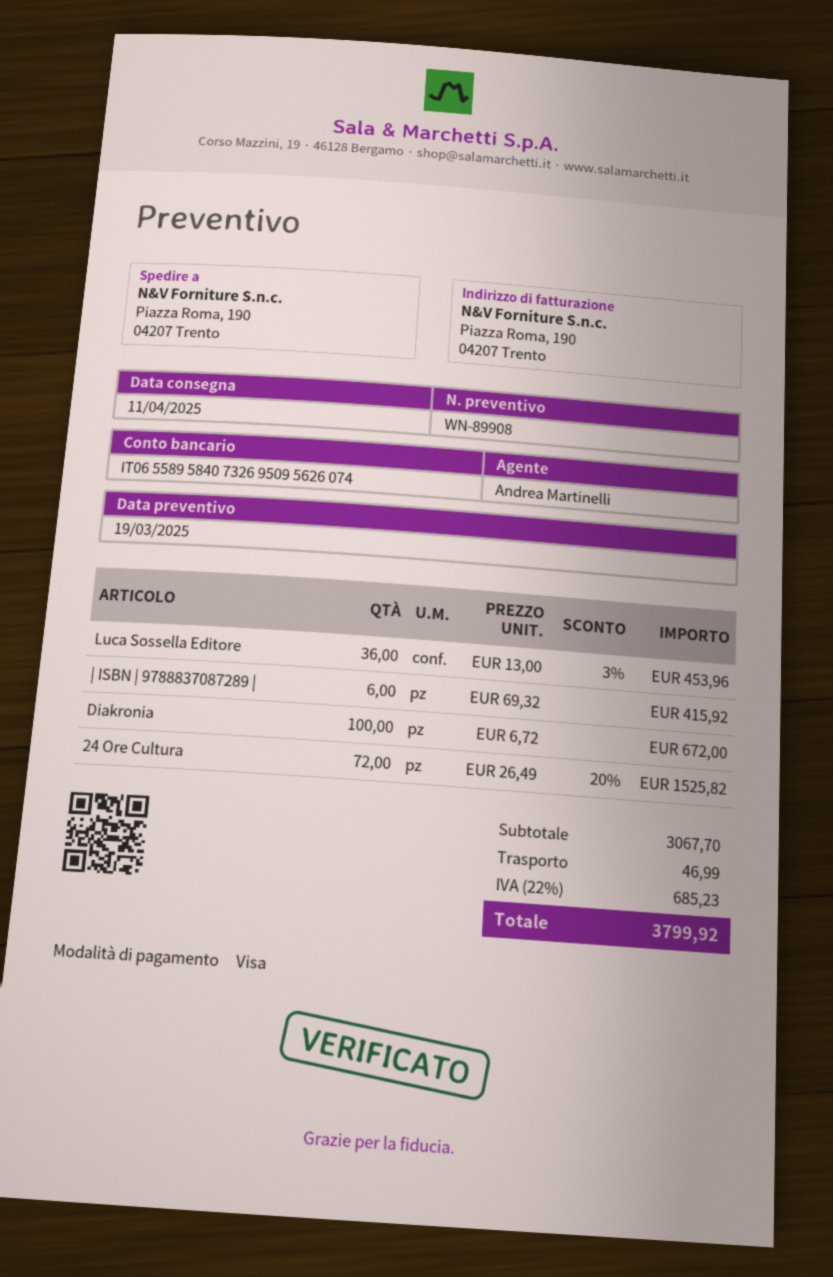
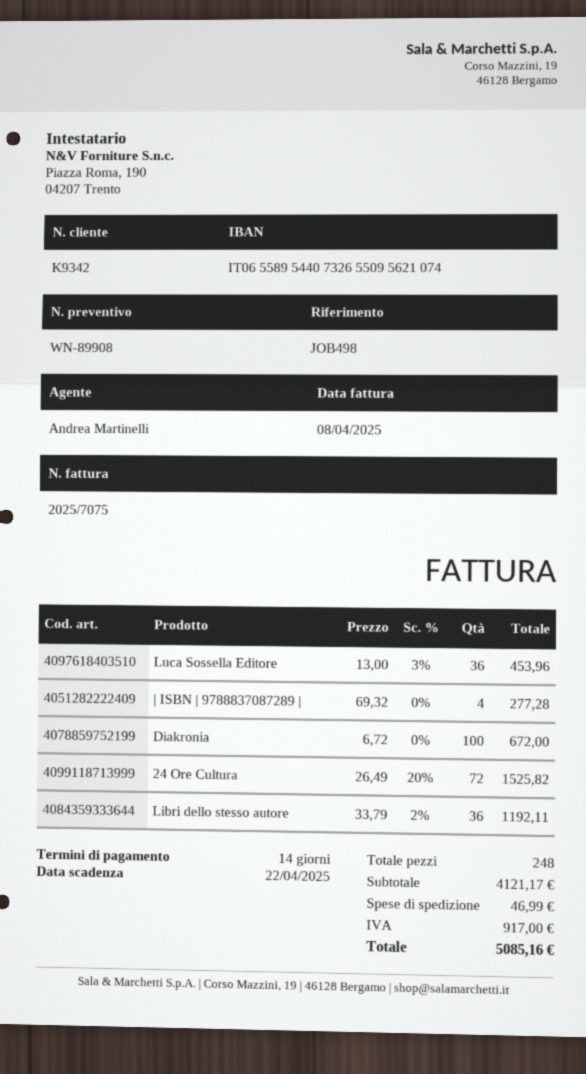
bank account: IT0655895840732695095626074 -> IT0655895440732655095621074
| ISBN | 9788837087289 |: 6 x 69.32 = 415.92 -> 4 x 69.32 = 277.28
Libri dello stesso autore: none -> 36 x 33.79 - 2% = 1192.11
subtotal: 3067.70 -> 4121.17
tax: 685.23 -> 917.00
total: 3799.92 -> 5085.16

